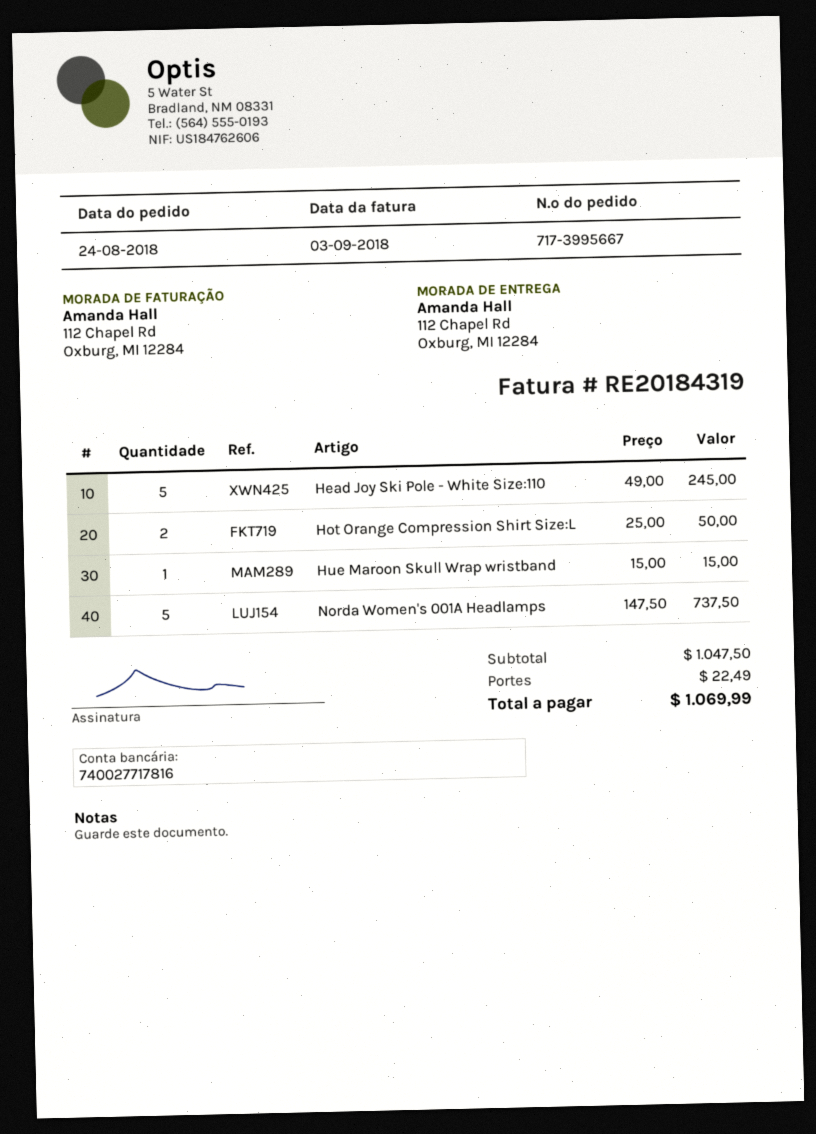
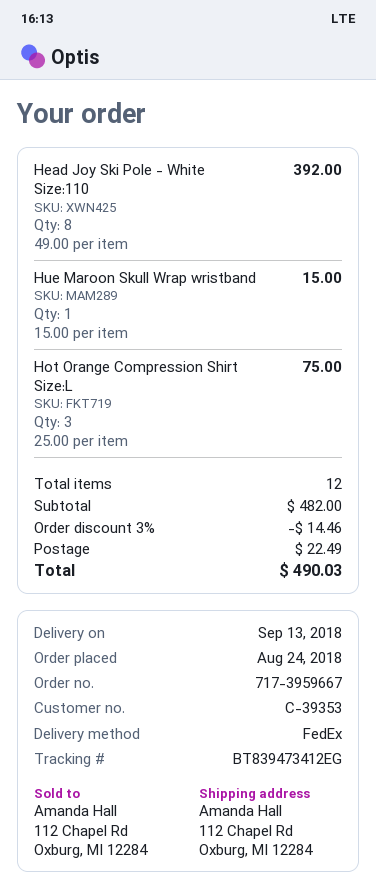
order number: 717-3995667 -> 717-3959667
Head Joy Ski Pole - White Size:110: 5 x 49.00 = 245.00 -> 8 x 49.00 = 392.00
Hot Orange Compression Shirt Size:L: 2 x 25.00 = 50.00 -> 3 x 25.00 = 75.00
Norda Women's 001A Headlamps: 5 x 147.50 = 737.50 -> none
subtotal: 1047.50 -> 482.00
discount: none -> 3% = 14.46
total: 1069.99 -> 490.03

